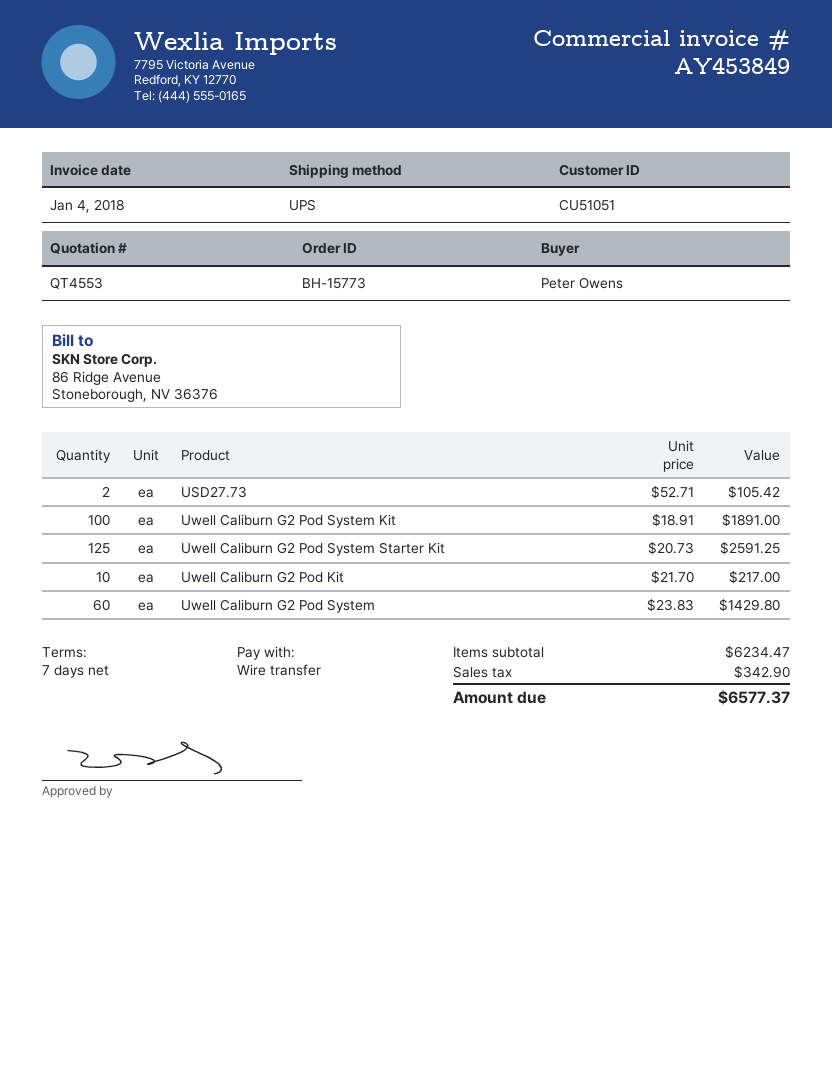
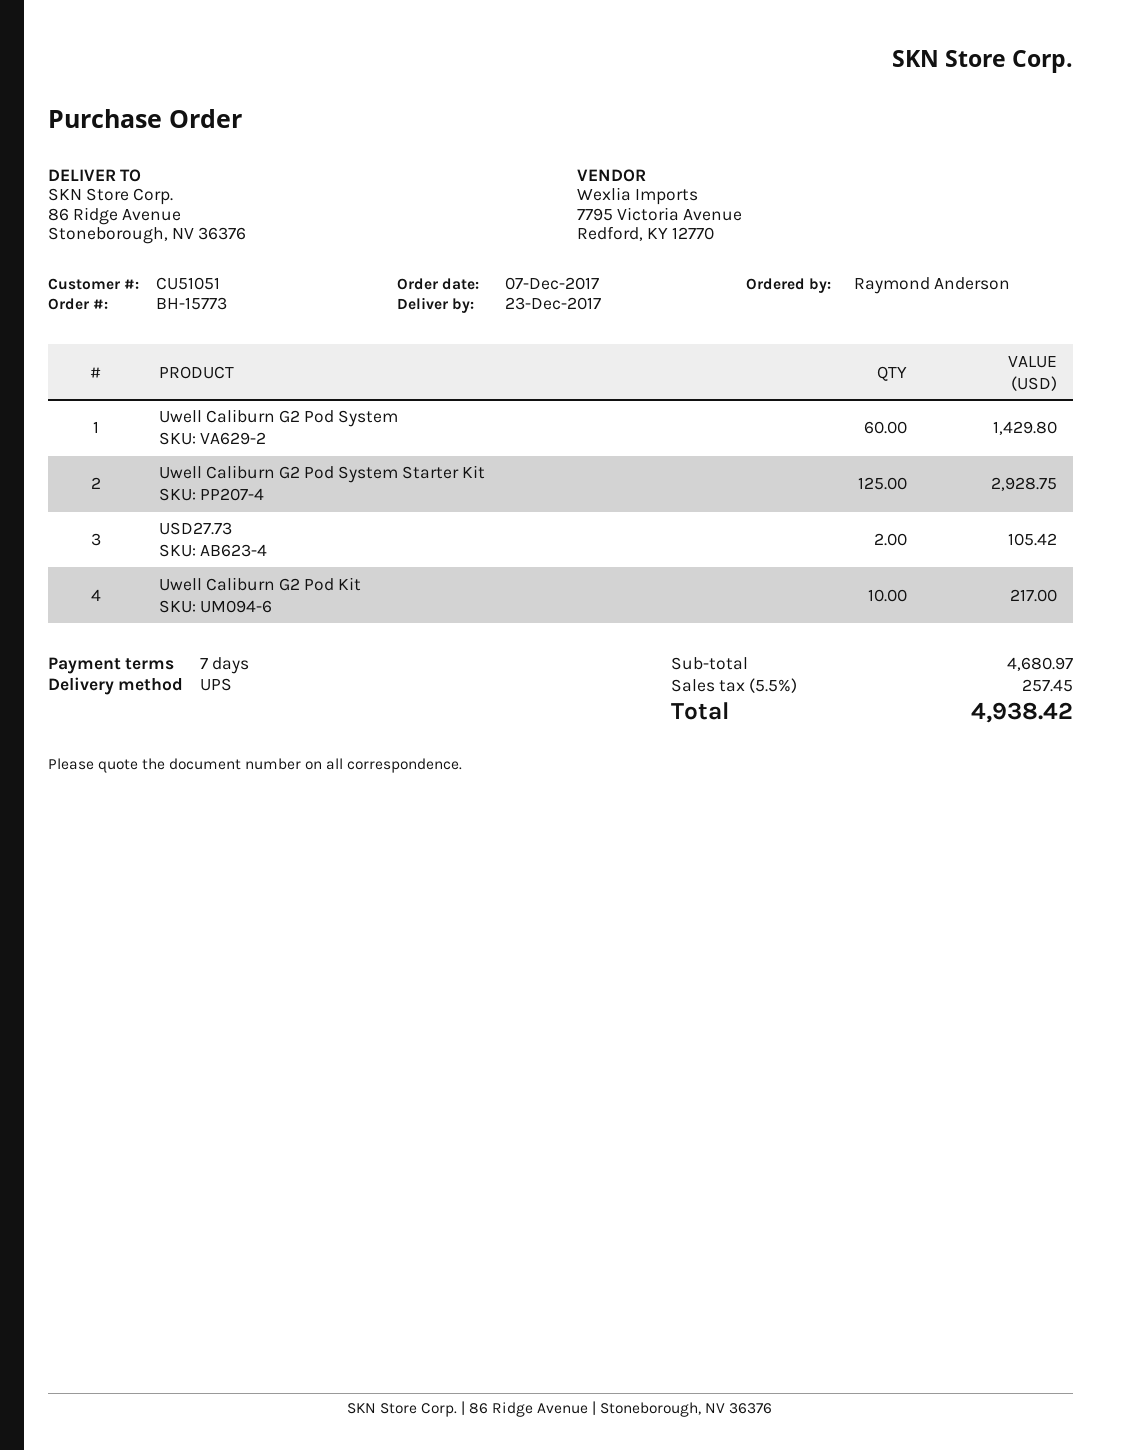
ordered by: Peter Owens -> Raymond Anderson
Uwell Caliburn G2 Pod System Kit: 100 for 1891.00 -> none
Uwell Caliburn G2 Pod System Starter Kit: 125 for 2591.25 -> 125 for 2928.75
subtotal: 6234.47 -> 4680.97
tax: 342.90 -> 257.45
total: 6577.37 -> 4938.42

